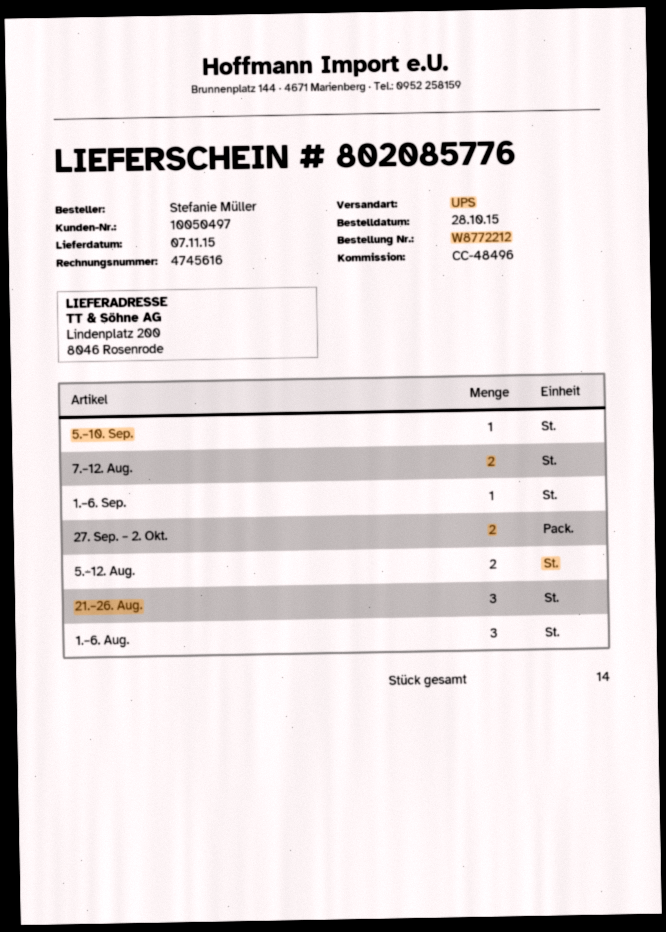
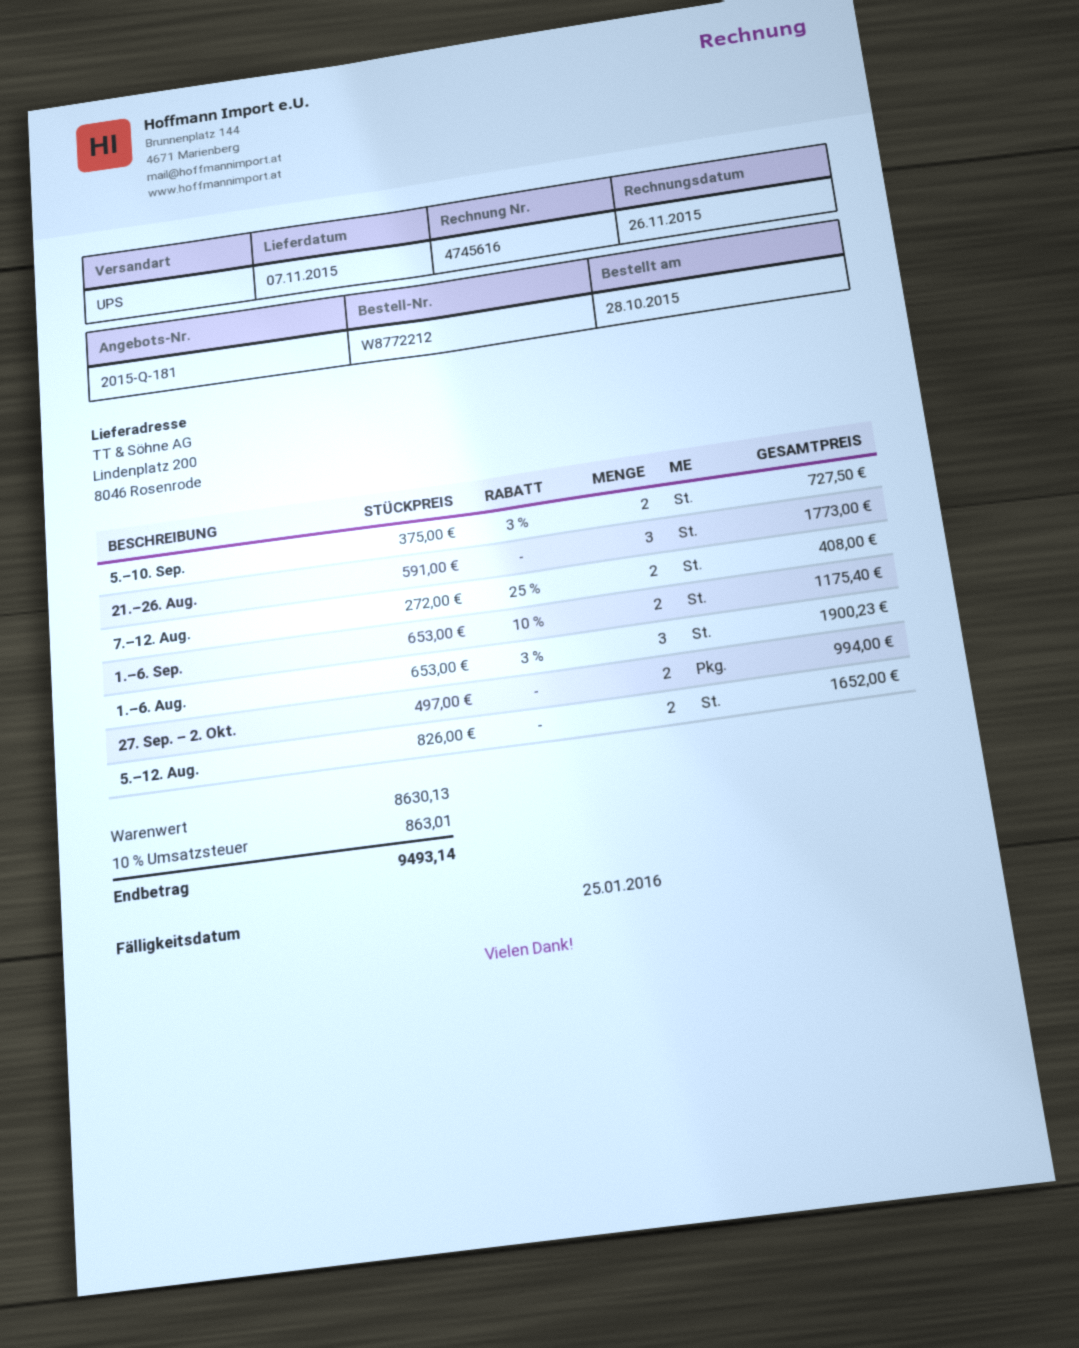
5.–10. Sep.: 1 -> 2
1.–6. Sep.: 1 -> 2

